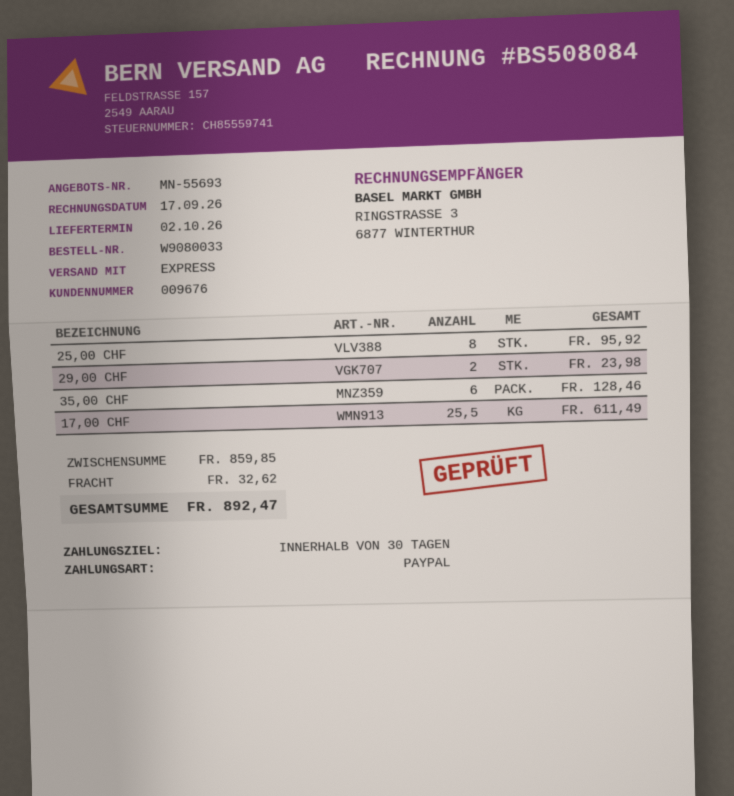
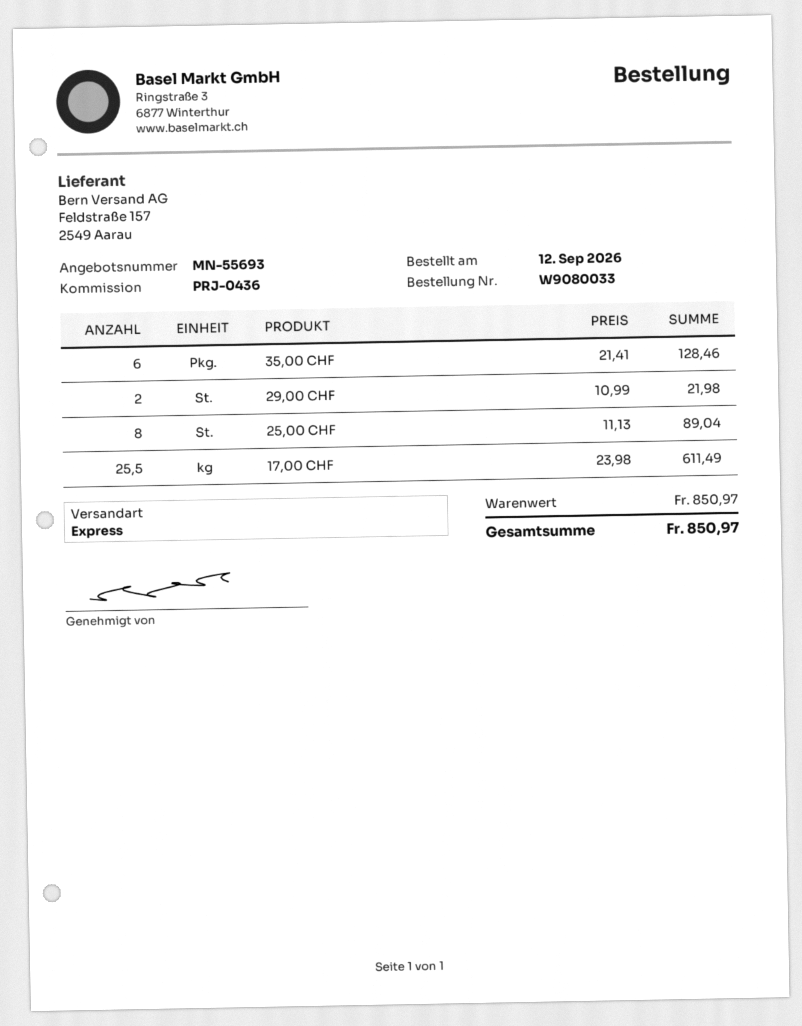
25,00 CHF: 8 for 95.92 -> 8 for 89.04
29,00 CHF: 2 for 23.98 -> 2 for 21.98
subtotal: 859.85 -> 850.97
shipping: 32.62 -> none
total: 892.47 -> 850.97

